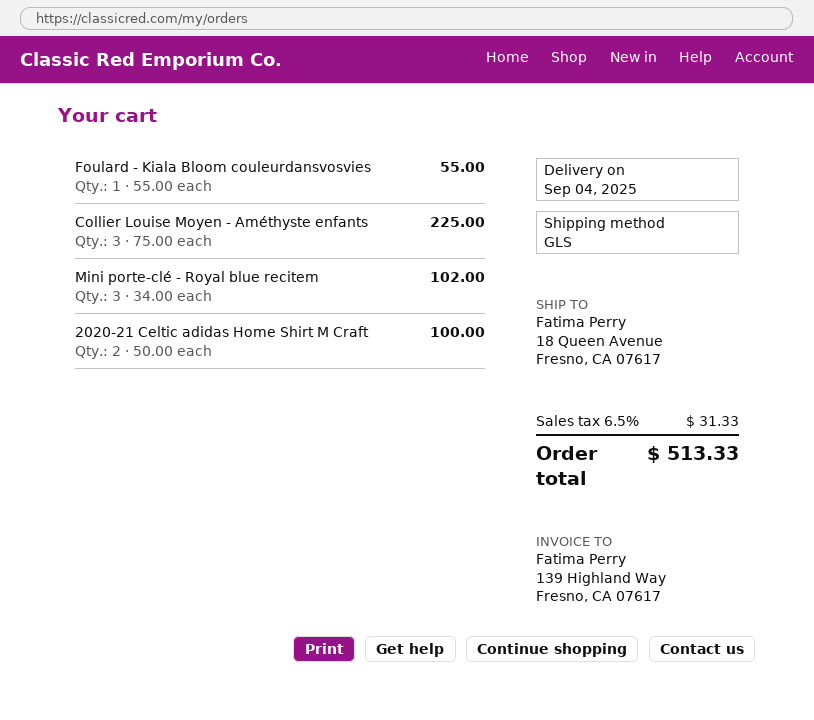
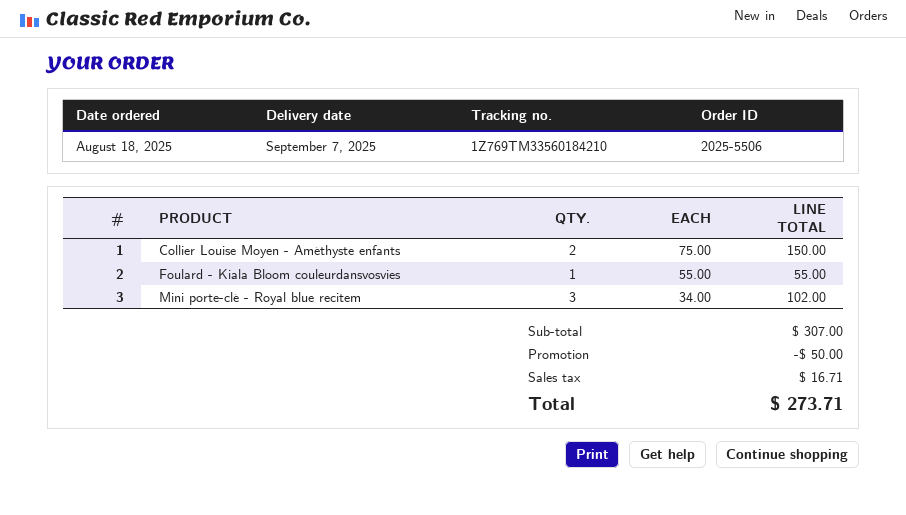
delivery date: 2025-09-04 -> 2025-09-07
Collier Louise Moyen - Améthyste enfants: 3 x 75.00 = 225.00 -> 2 x 75.00 = 150.00
2020-21 Celtic adidas Home Shirt M Craft: 2 x 50.00 = 100.00 -> none
discount: none -> 50.00
tax: 31.33 -> 16.71
total: 513.33 -> 273.71

